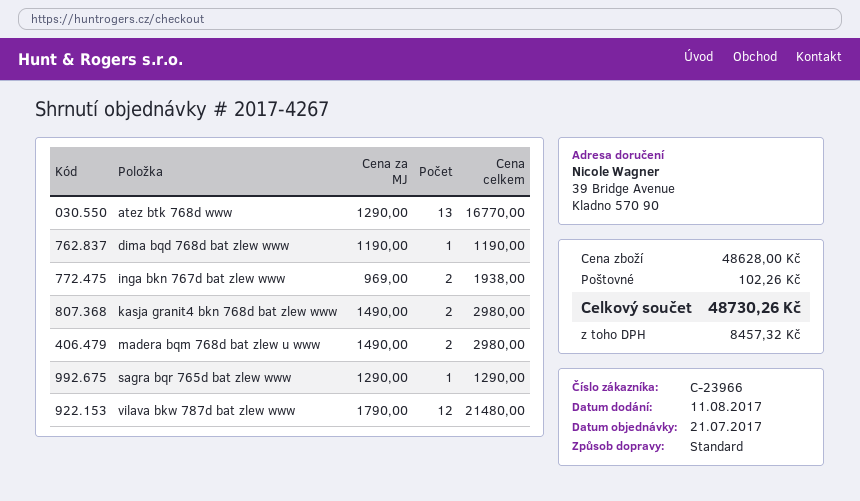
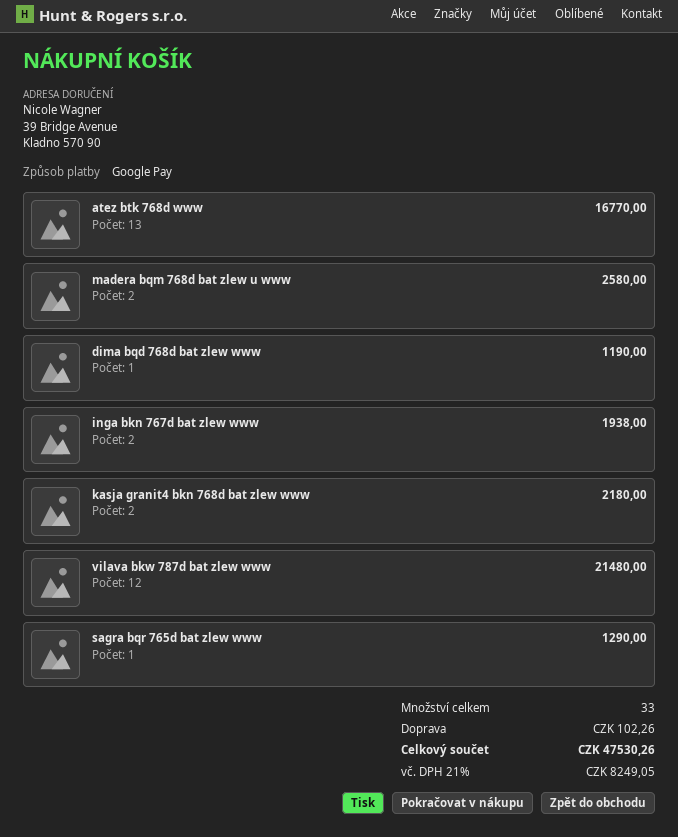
kasja granit4 bkn 768d bat zlew www: 2 for 2980.00 -> 2 for 2180.00
madera bqm 768d bat zlew u www: 2 for 2980.00 -> 2 for 2580.00
tax: 8457.32 -> 8249.05
total: 48730.26 -> 47530.26

